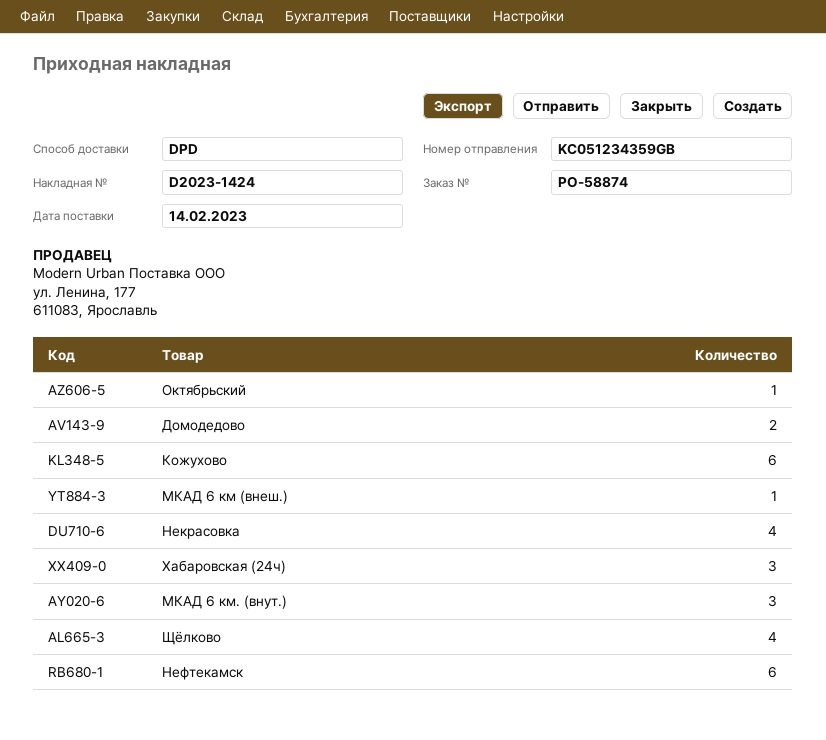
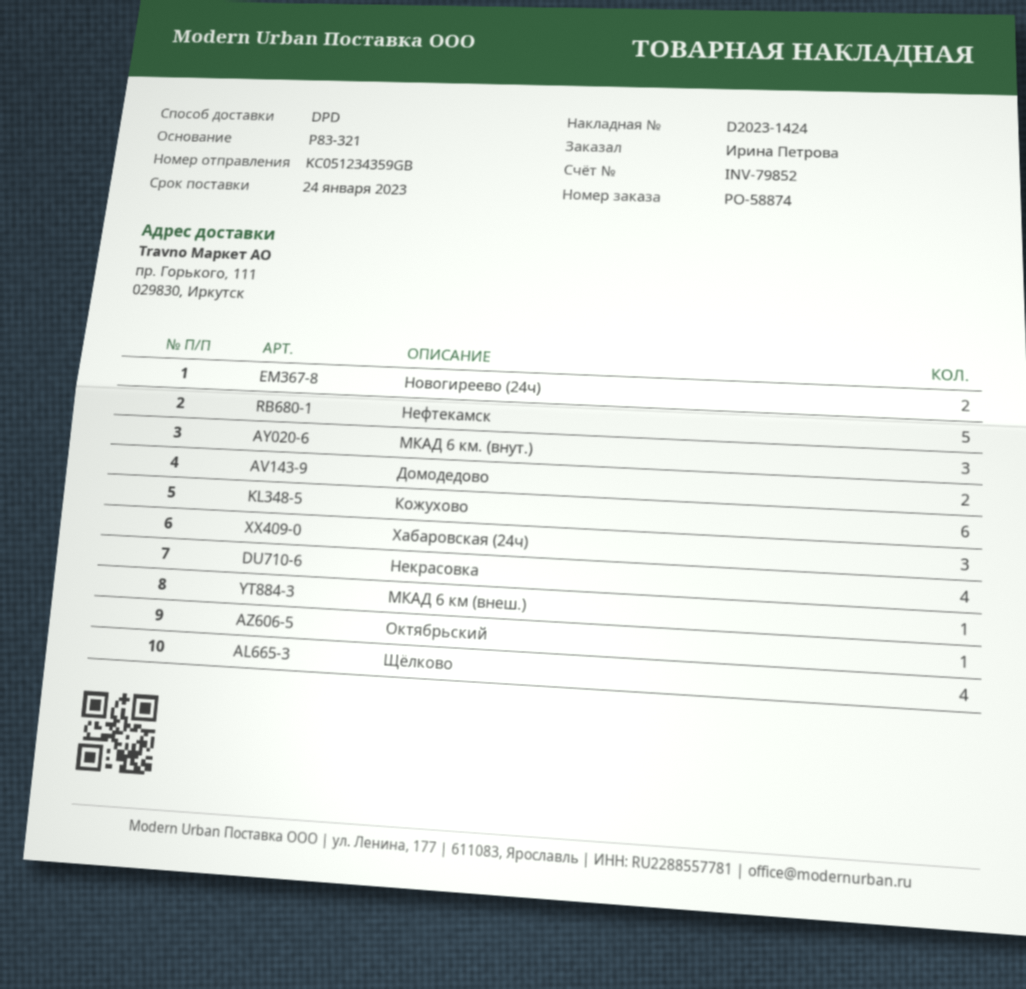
delivery date: 2023-02-14 -> 2023-01-24
Нефтекамск: 6 -> 5
Новогиреево (24ч): none -> 2

